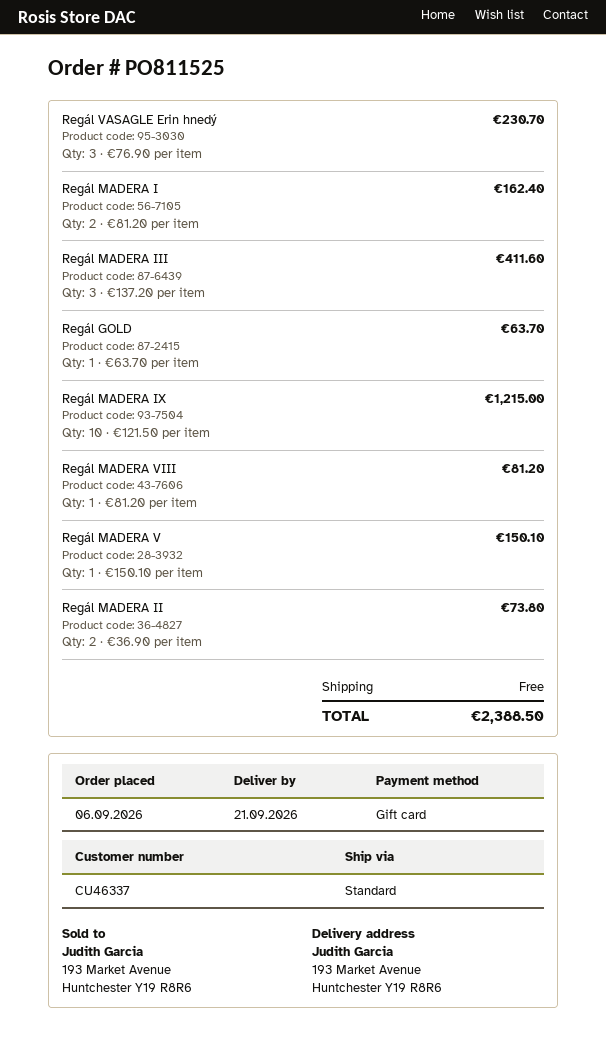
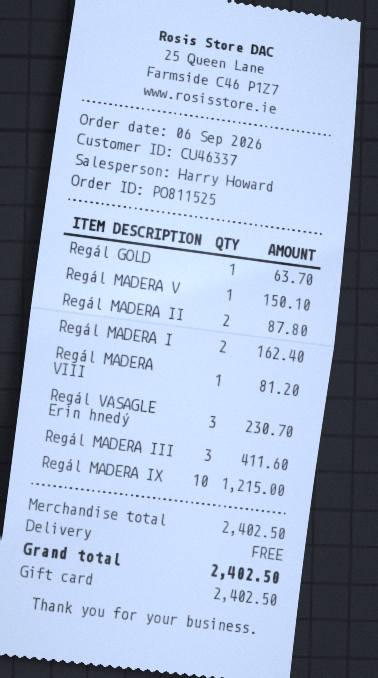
Regál MADERA II: 2 for 73.80 -> 2 for 87.80
total: 2388.50 -> 2402.50

